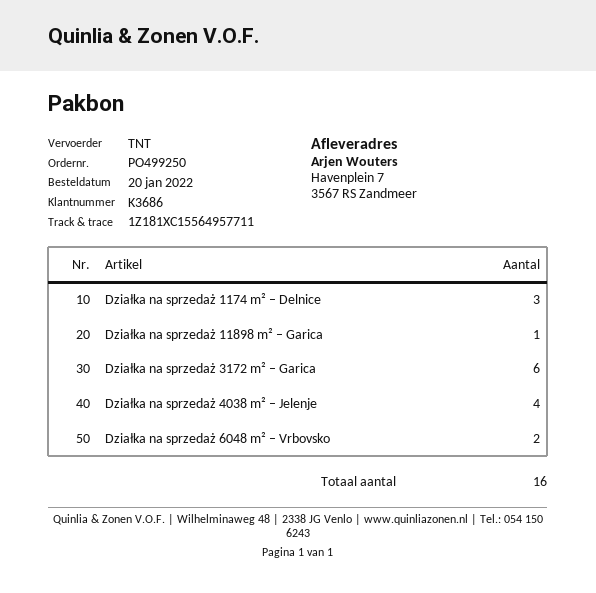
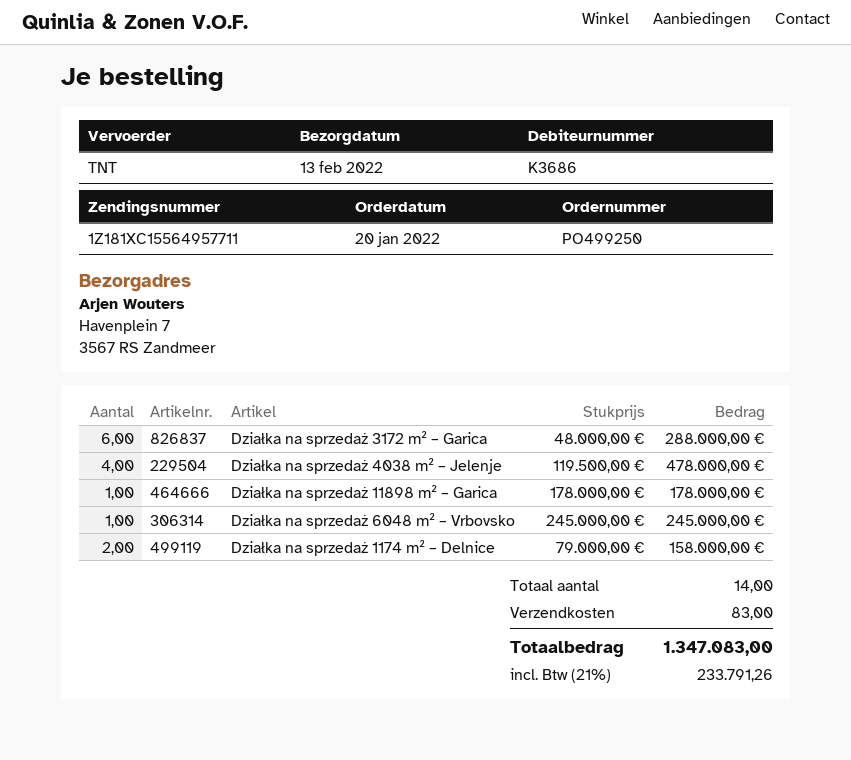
Działka na sprzedaż 1174 m² – Delnice: 3 -> 2
Działka na sprzedaż 6048 m² – Vrbovsko: 2 -> 1
total quantity: 16 -> 14

